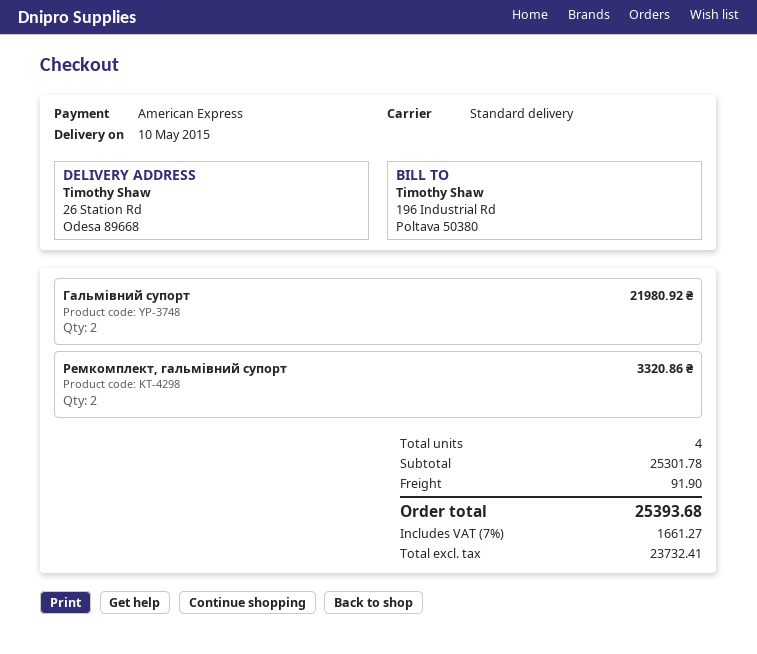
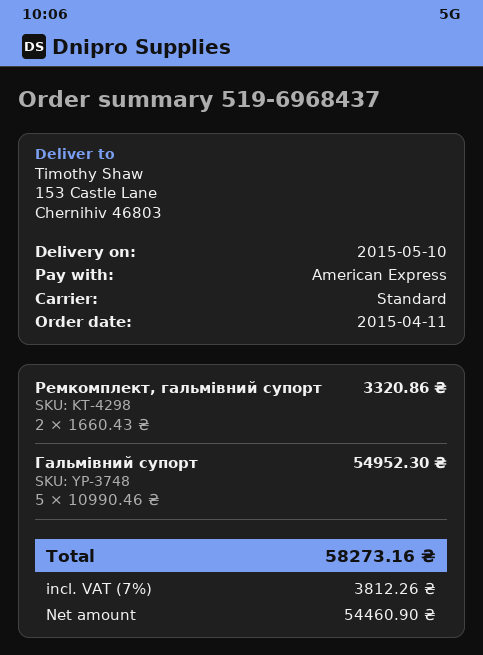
ship to: 26 Station Rd, Odesa 89668 -> 153 Castle Lane, Chernihiv 46803
Гальмівний супорт: 2 for 21980.92 -> 5 for 54952.30
shipping: 91.90 -> none
net: 23732.41 -> 54460.90
tax: 7% = 1661.27 -> 7% = 3812.26
total: 25393.68 -> 58273.16

